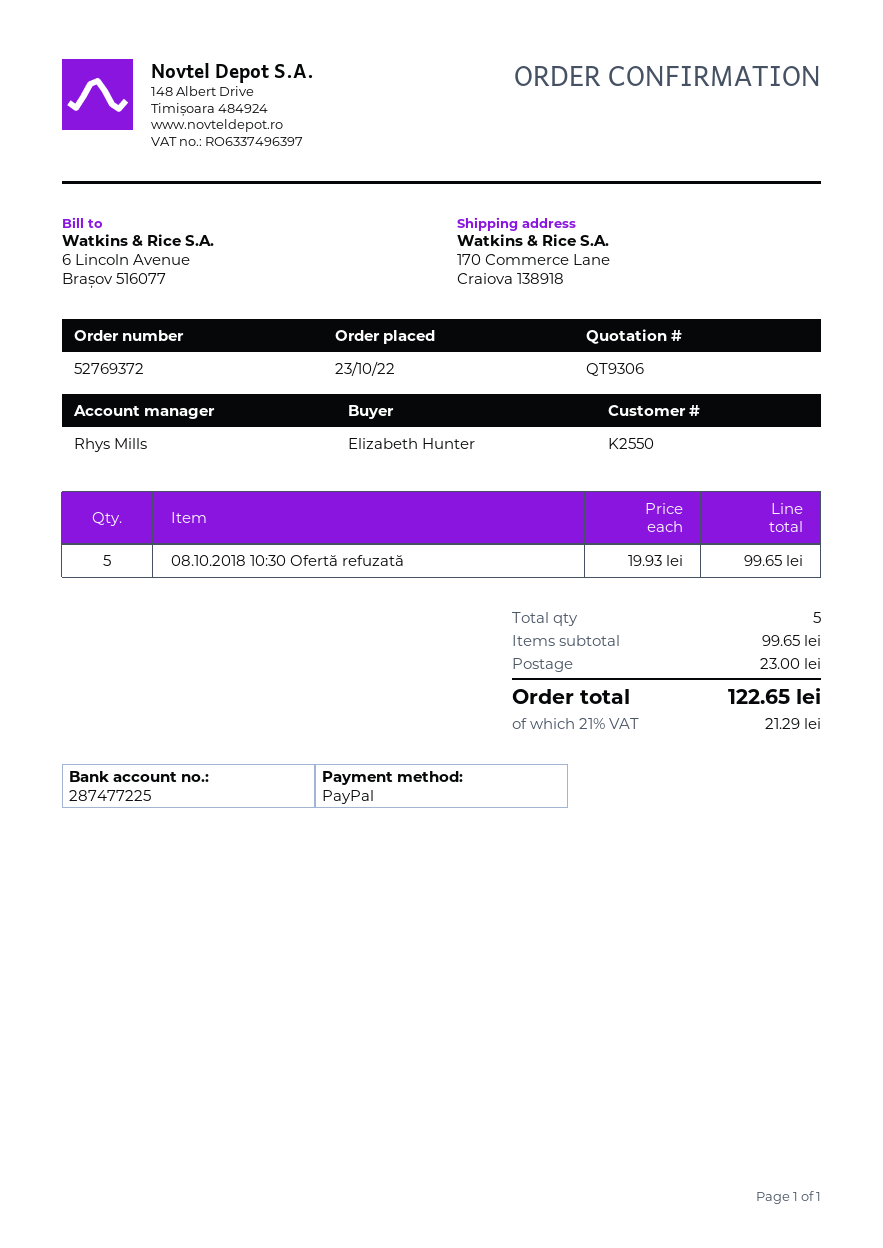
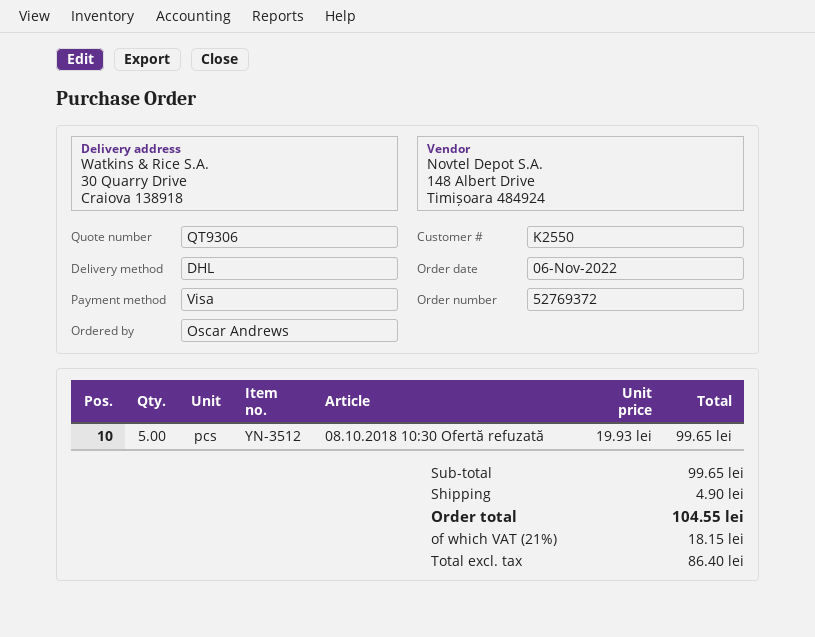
order date: 2022-10-23 -> 2022-11-06
ordered by: Elizabeth Hunter -> Oscar Andrews
payment method: PayPal -> Visa
ship to: 170 Commerce Lane, Craiova 138918 -> 30 Quarry Drive, Craiova 138918
shipping: 23.00 -> 4.90
tax: 21% = 21.29 -> 21% = 18.15
total: 122.65 -> 104.55

